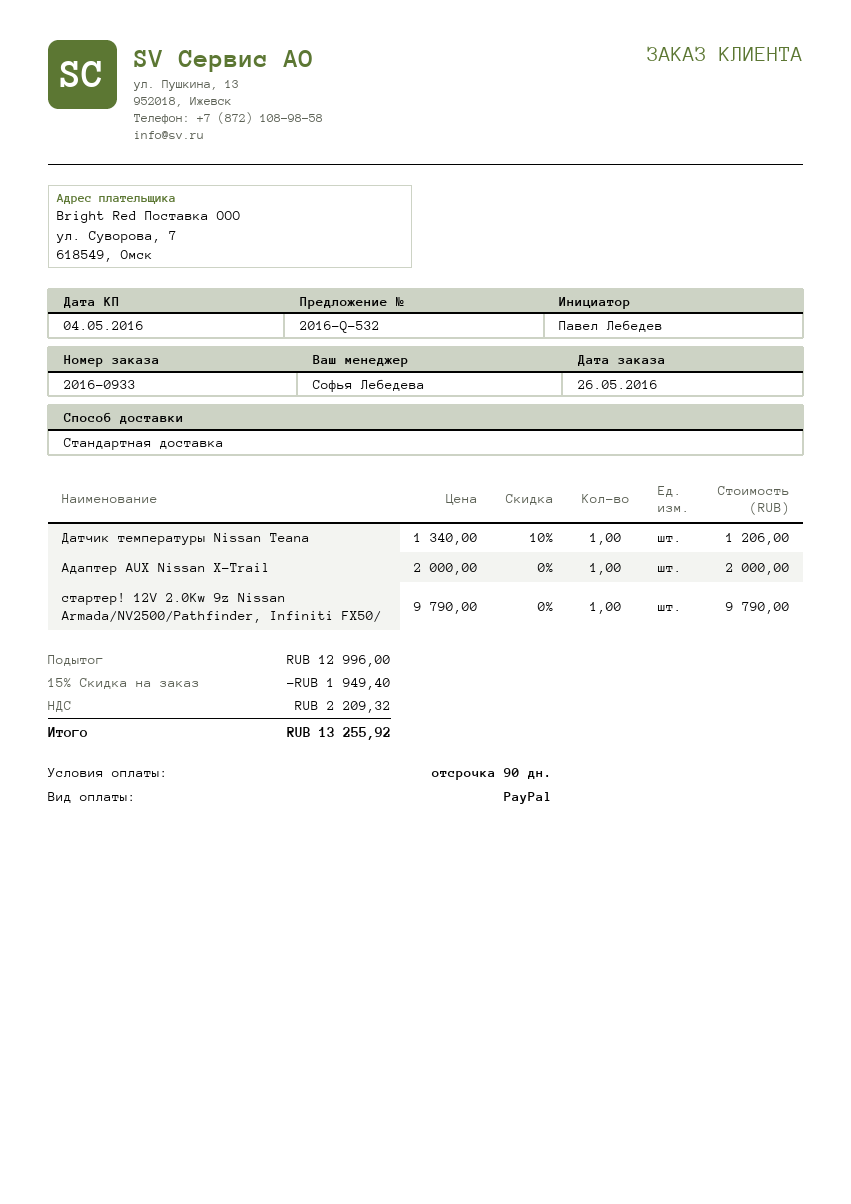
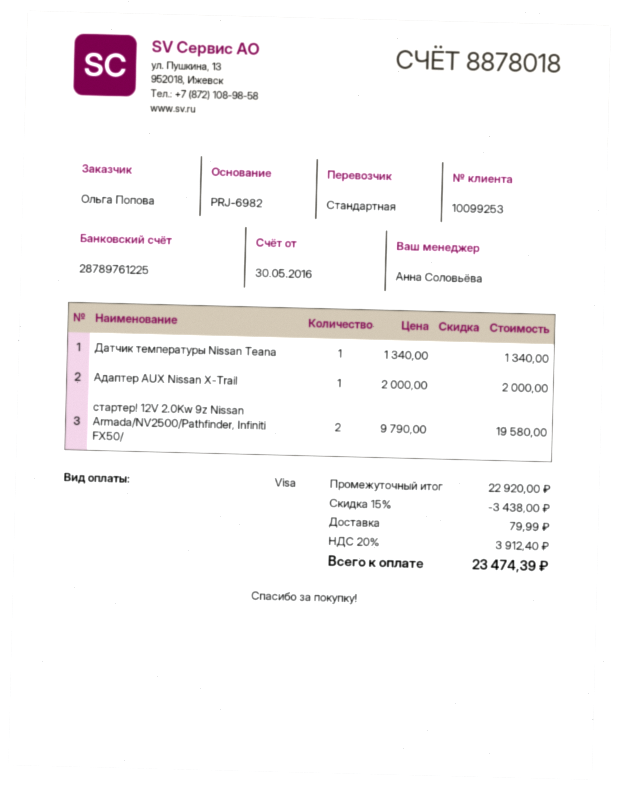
ordered by: Павел Лебедев -> Ольга Попова
sales rep: Софья Лебедева -> Анна Соловьёва
payment method: PayPal -> Visa
Датчик температуры Nissan Teana: 1 x 1340.00 - 10% = 1206.00 -> 1 x 1340.00 = 1340.00
стартер! 12V 2.0Kw 9z Nissan Armada/NV2500/Pathfinder, Infiniti FX50/: 1 x 9790.00 = 9790.00 -> 2 x 9790.00 = 19580.00
subtotal: 12996.00 -> 22920.00
discount: 15% = 1949.40 -> 15% = 3438.00
shipping: none -> 79.99
tax: 2209.32 -> 3912.40
total: 13255.92 -> 23474.39

